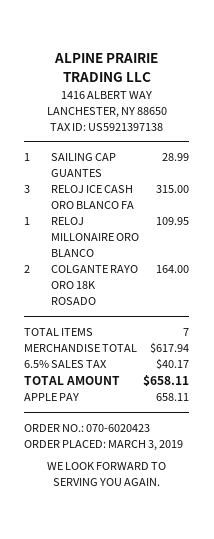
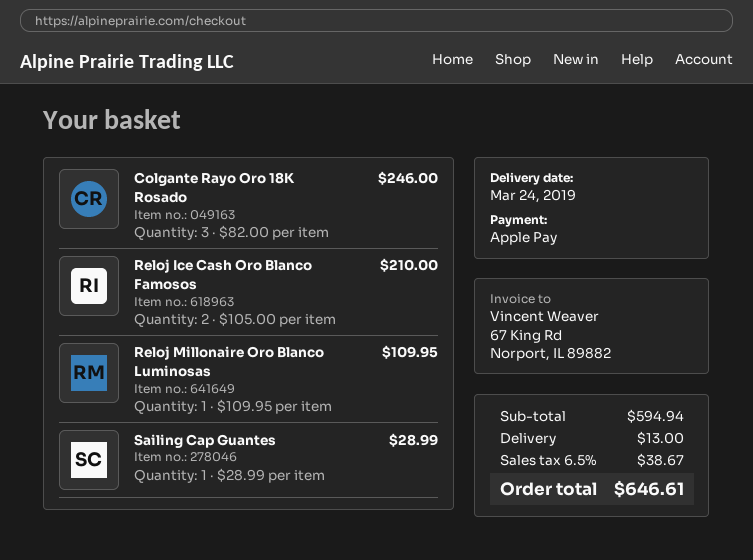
RELOJ ICE CASH ORO BLANCO FA: 3 for 315.00 -> 2 for 210.00
COLGANTE RAYO ORO 18K ROSADO: 2 for 164.00 -> 3 for 246.00
subtotal: 617.94 -> 594.94
shipping: none -> 13.00
tax: 6.5% = 40.17 -> 6.5% = 38.67
total: 658.11 -> 646.61

